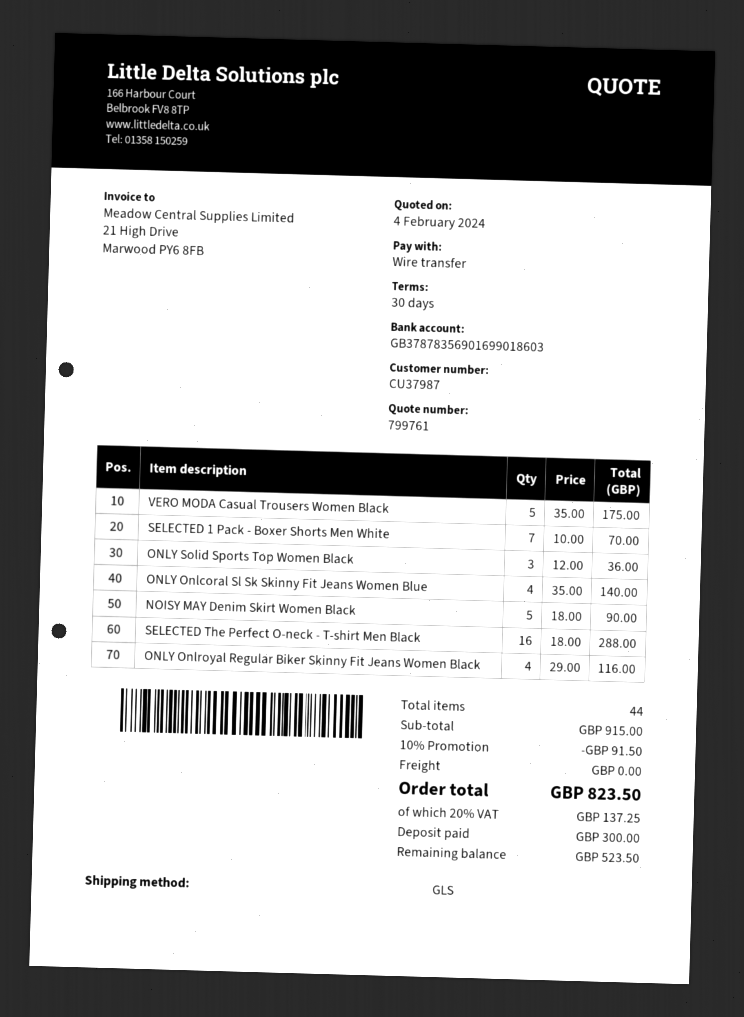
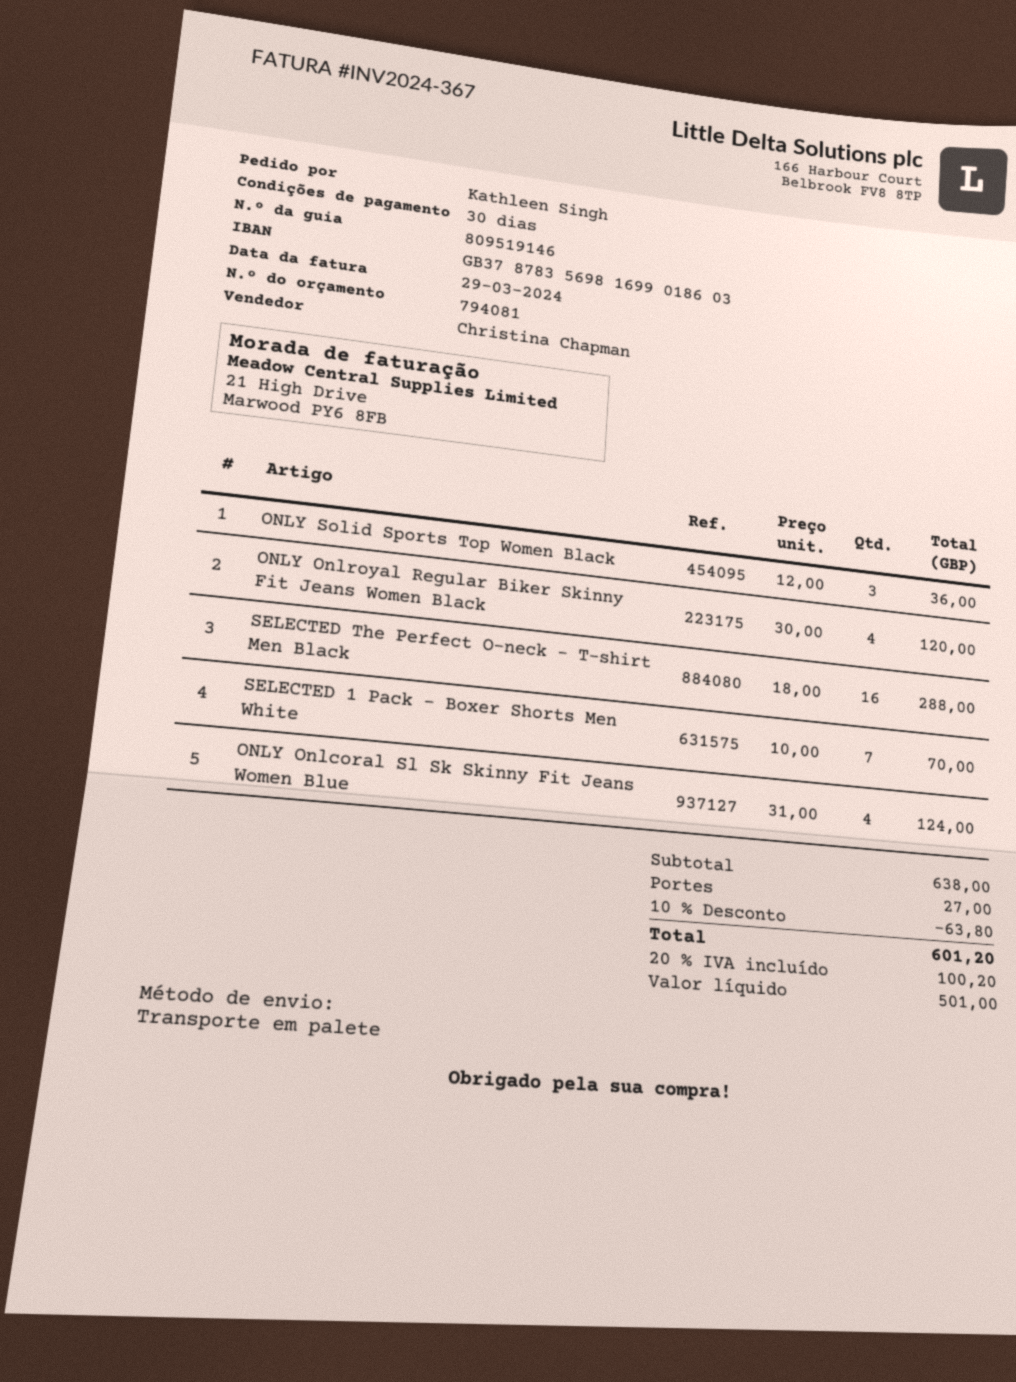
quote number: 799761 -> 794081
bank account: GB37878356901699018603 -> GB37878356981699018603
shipping method: GLS -> pallet freight
VERO MODA Casual Trousers Women Black: 5 x 35.00 = 175.00 -> none
ONLY Onlcoral Sl Sk Skinny Fit Jeans Women Blue: 4 x 35.00 = 140.00 -> 4 x 31.00 = 124.00
NOISY MAY Denim Skirt Women Black: 5 x 18.00 = 90.00 -> none
ONLY Onlroyal Regular Biker Skinny Fit Jeans Women Black: 4 x 29.00 = 116.00 -> 4 x 30.00 = 120.00
subtotal: 915.00 -> 638.00
discount: 10% = 91.50 -> 10% = 63.80
shipping: 0.00 -> 27.00
tax: 20% = 137.25 -> 20% = 100.20
total: 823.50 -> 601.20

